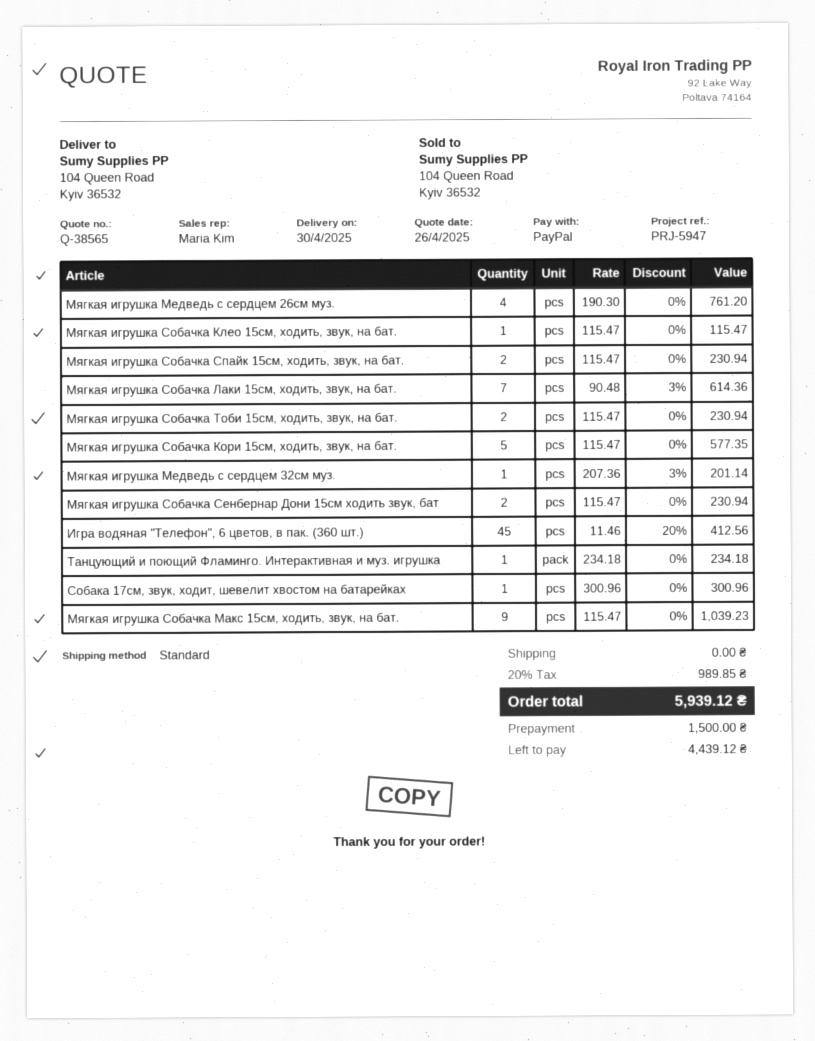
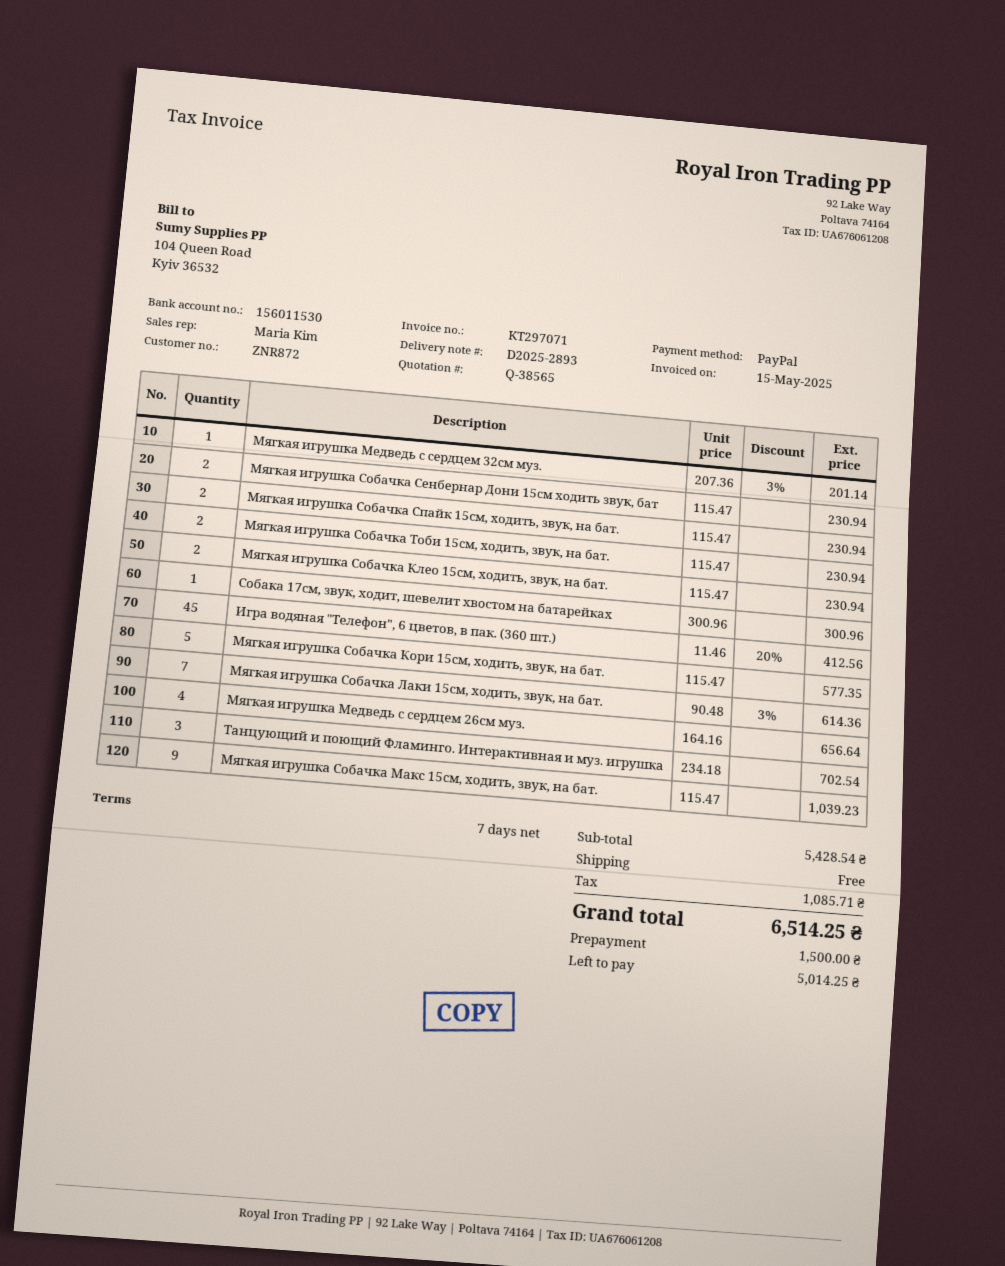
Мягкая игрушка Медведь с сердцем 26см муз.: 4 x 190.30 = 761.20 -> 4 x 164.16 = 656.64
Мягкая игрушка Собачка Клео 15см, ходить, звук, на бат.: 1 x 115.47 = 115.47 -> 2 x 115.47 = 230.94
Танцующий и поющий Фламинго. Интерактивная и муз. игрушка: 1 x 234.18 = 234.18 -> 3 x 234.18 = 702.54
tax: 989.85 -> 1085.71
total: 5939.12 -> 6514.25
balance: 4439.12 -> 5014.25

